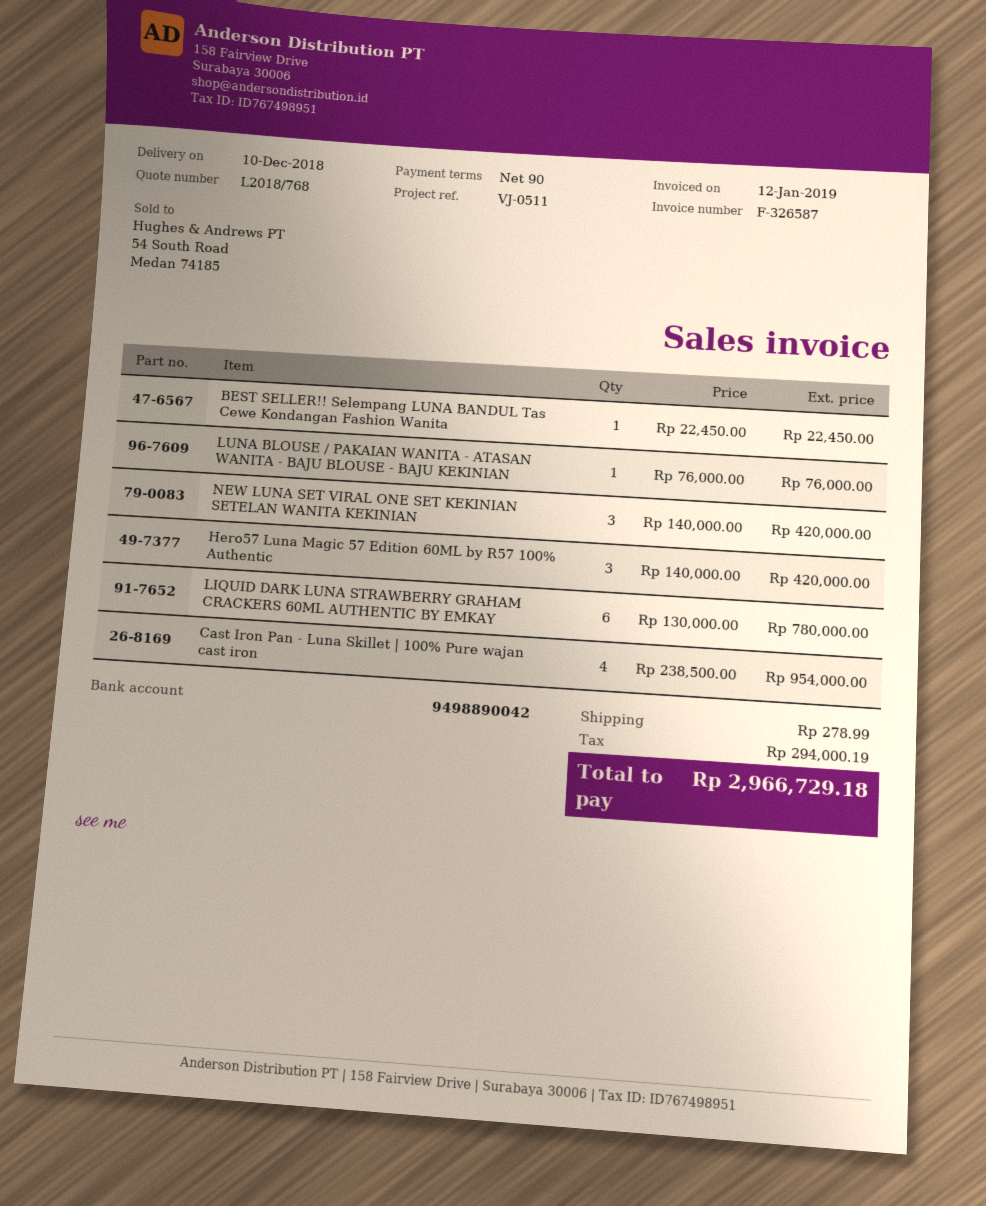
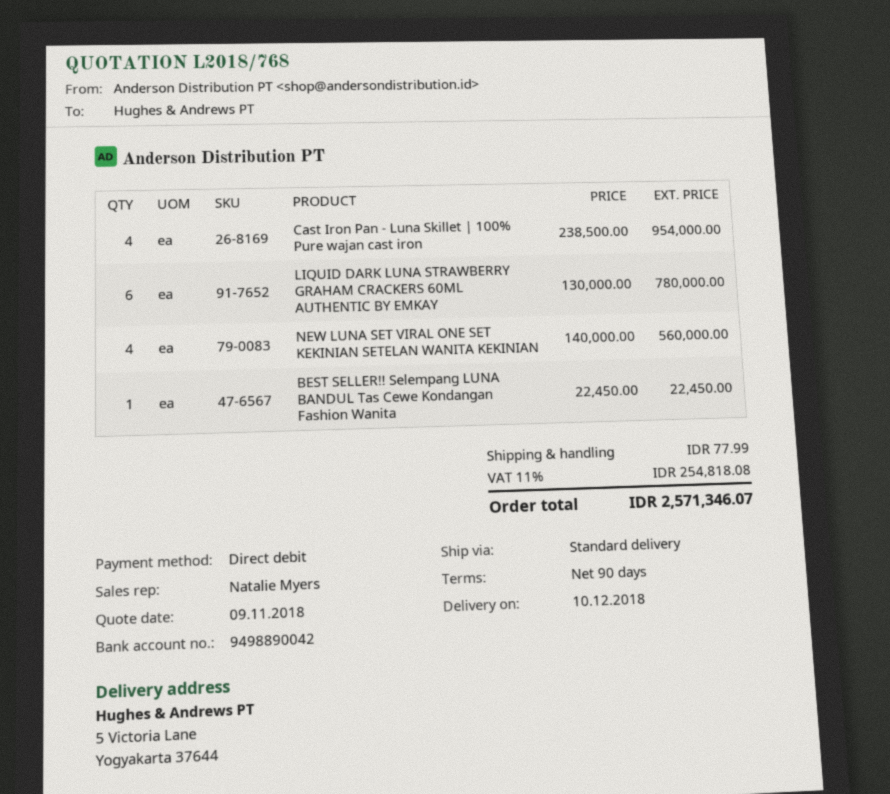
LUNA BLOUSE / PAKAIAN WANITA - ATASAN WANITA - BAJU BLOUSE - BAJU KEKINIAN: 1 x 76000.00 = 76000.00 -> none
NEW LUNA SET VIRAL ONE SET KEKINIAN SETELAN WANITA KEKINIAN: 3 x 140000.00 = 420000.00 -> 4 x 140000.00 = 560000.00
Hero57 Luna Magic 57 Edition 60ML by R57 100% Authentic: 3 x 140000.00 = 420000.00 -> none
shipping: 278.99 -> 77.99
tax: 294000.19 -> 254818.08
total: 2966729.18 -> 2571346.07

